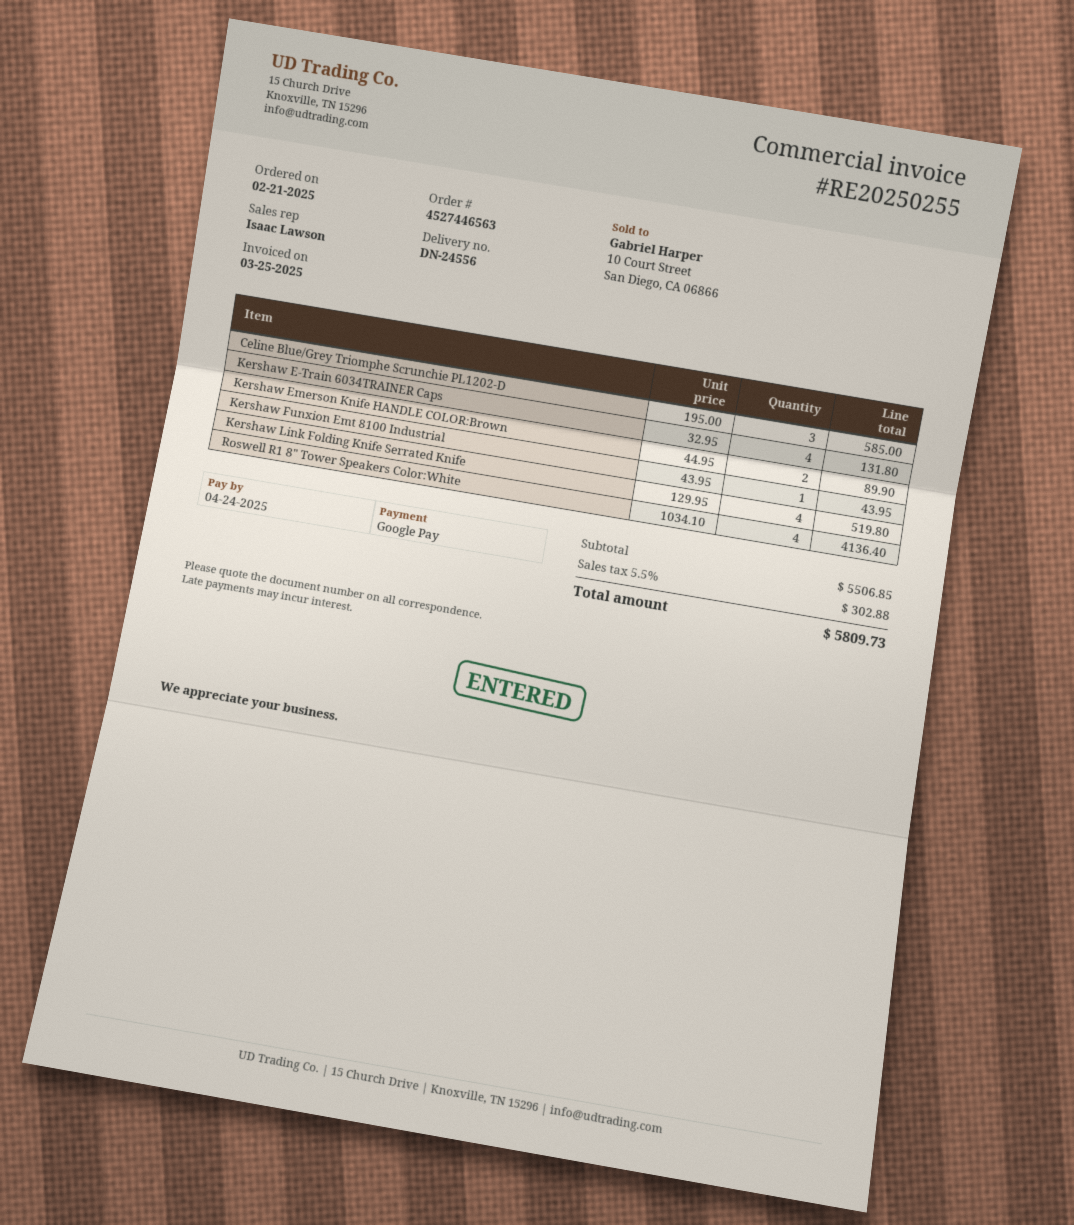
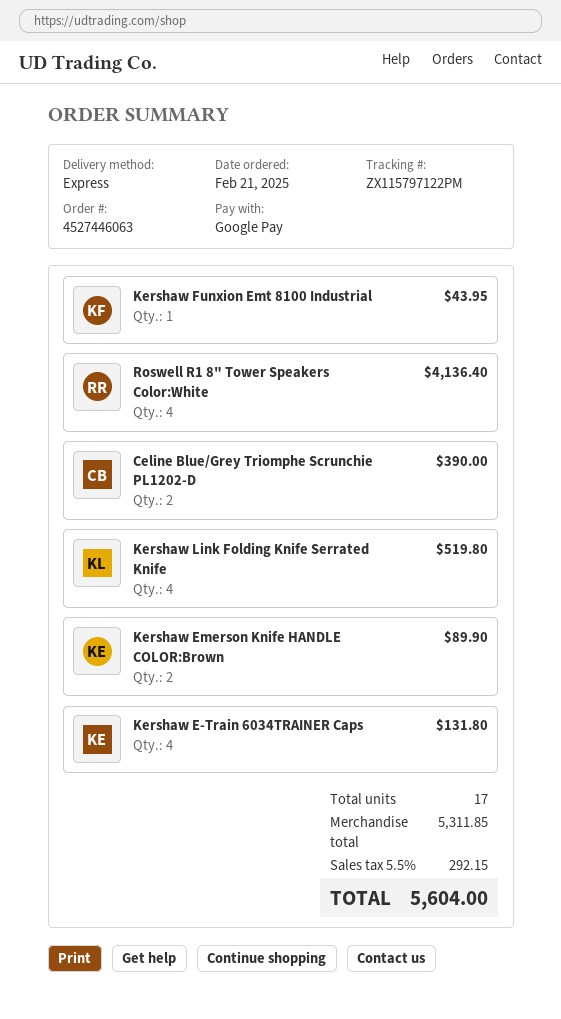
order number: 4527446563 -> 4527446063
Celine Blue/Grey Triomphe Scrunchie PL1202-D: 3 for 585.00 -> 2 for 390.00
subtotal: 5506.85 -> 5311.85
tax: 5.5% = 302.88 -> 5.5% = 292.15
total: 5809.73 -> 5604.00

